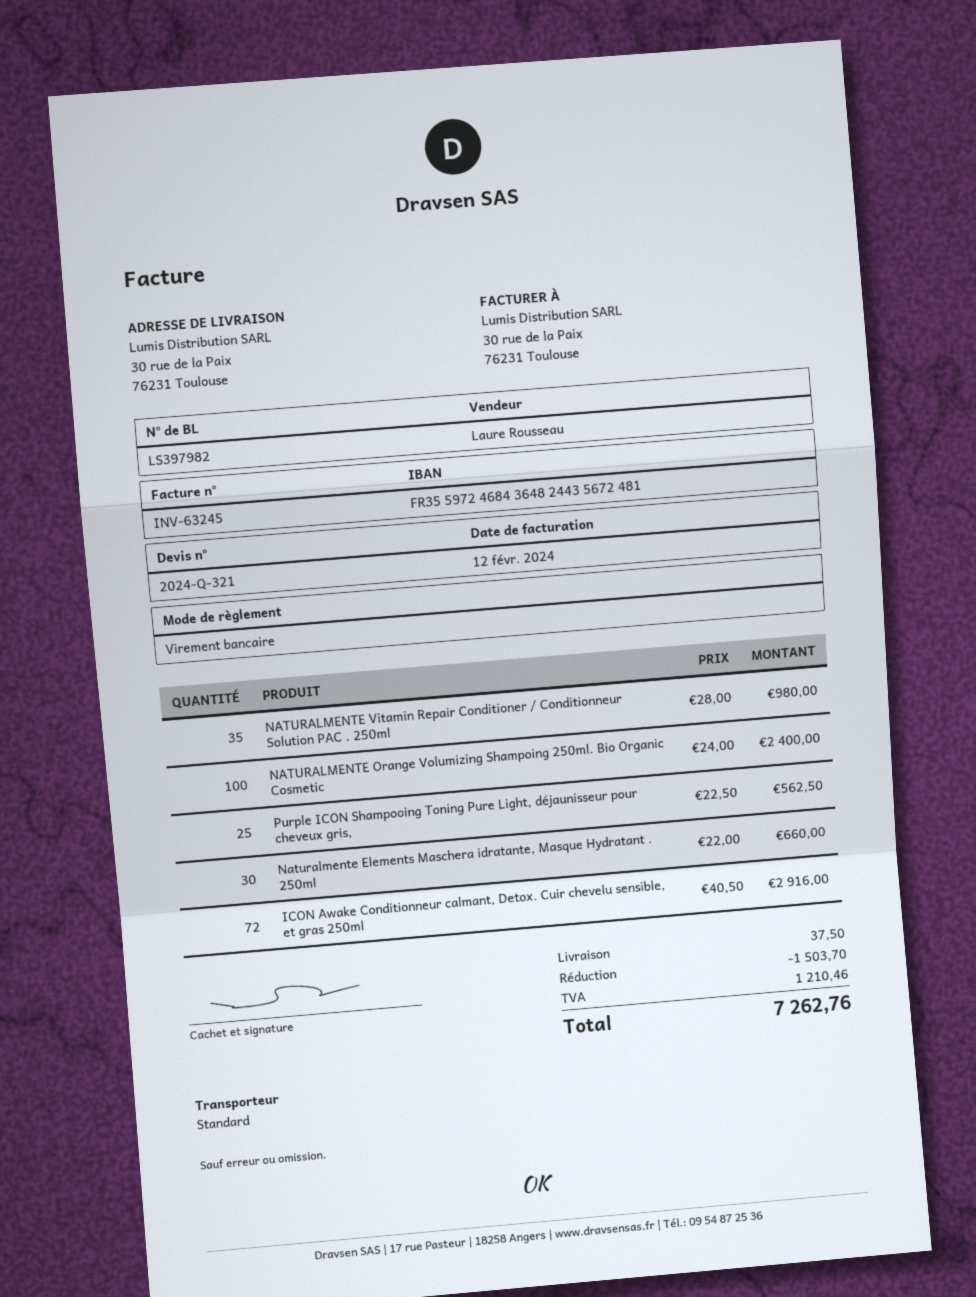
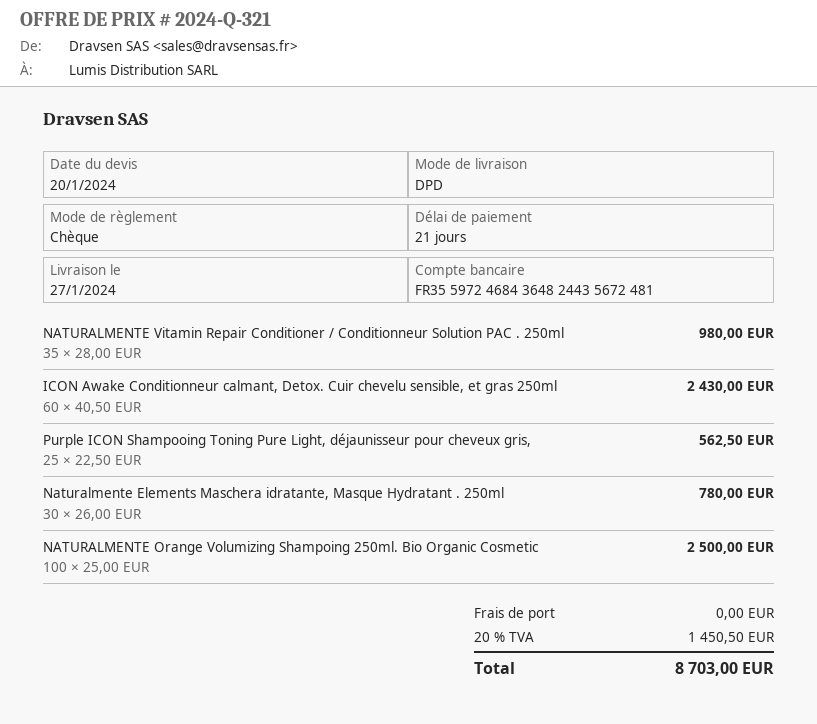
payment method: bank transfer -> cheque
shipping method: standard -> DPD
NATURALMENTE Orange Volumizing Shampoing 250ml. Bio Organic Cosmetic: 100 x 24.00 = 2400.00 -> 100 x 25.00 = 2500.00
Naturalmente Elements Maschera idratante, Masque Hydratant . 250ml: 30 x 22.00 = 660.00 -> 30 x 26.00 = 780.00
ICON Awake Conditionneur calmant, Detox. Cuir chevelu sensible, et gras 250ml: 72 x 40.50 = 2916.00 -> 60 x 40.50 = 2430.00
discount: 1503.70 -> none
shipping: 37.50 -> 0.00
tax: 1210.46 -> 1450.50
total: 7262.76 -> 8703.00

